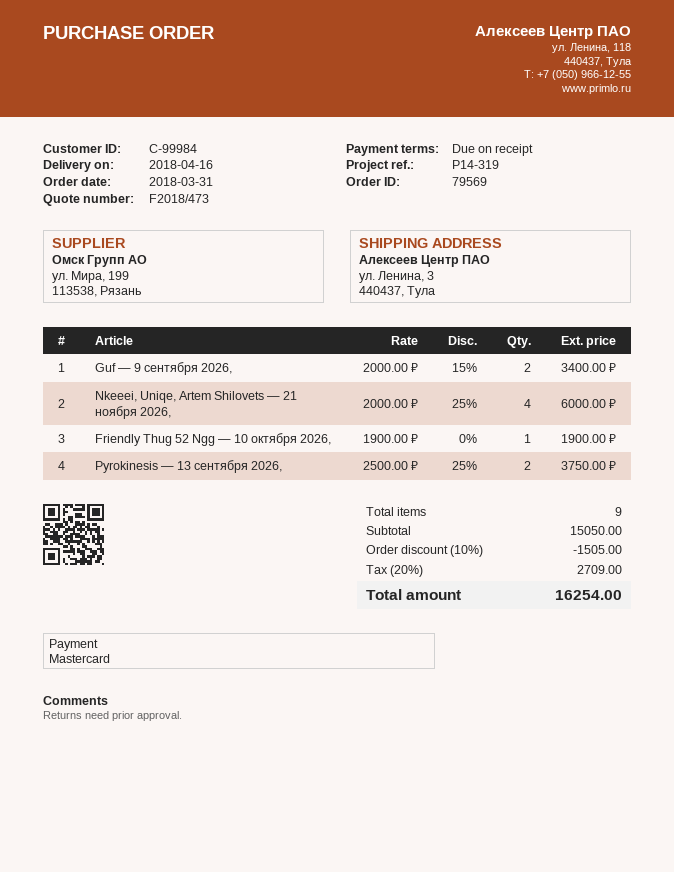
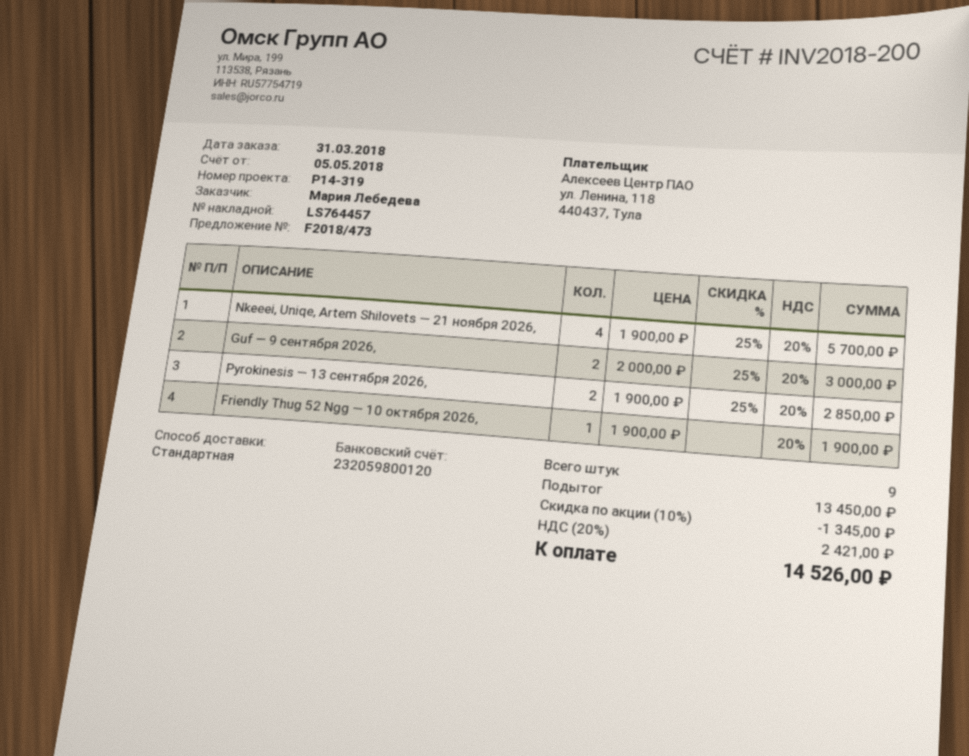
Guf — 9 сентября 2026,: 2 x 2000.00 - 15% = 3400.00 -> 2 x 2000.00 - 25% = 3000.00
Nkeeei, Uniqe, Artem Shilovets — 21 ноября 2026,: 4 x 2000.00 - 25% = 6000.00 -> 4 x 1900.00 - 25% = 5700.00
Pyrokinesis — 13 сентября 2026,: 2 x 2500.00 - 25% = 3750.00 -> 2 x 1900.00 - 25% = 2850.00
subtotal: 15050.00 -> 13450.00
discount: 10% = 1505.00 -> 10% = 1345.00
tax: 20% = 2709.00 -> 20% = 2421.00
total: 16254.00 -> 14526.00

